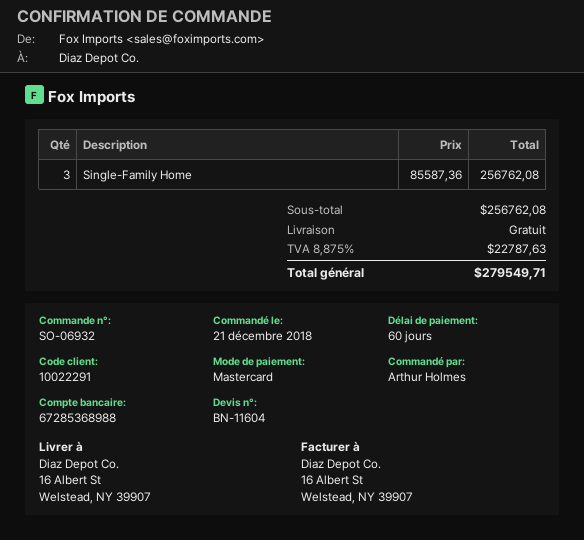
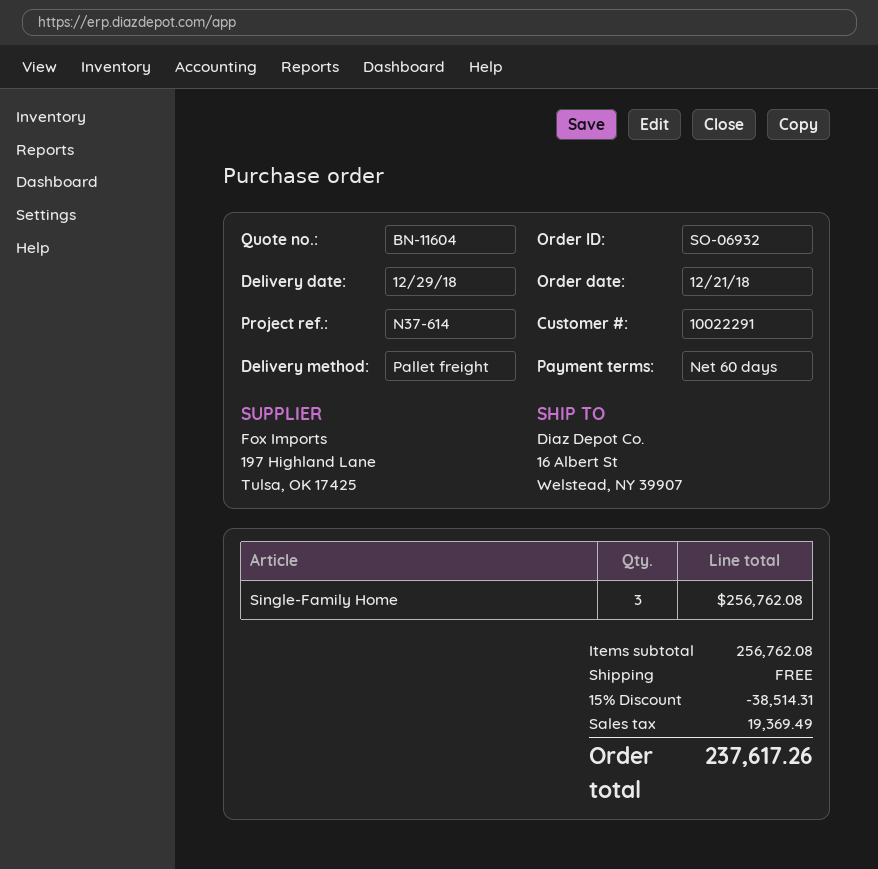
discount: none -> 15% = 38514.31
tax: 22787.63 -> 19369.49
total: 279549.71 -> 237617.26

